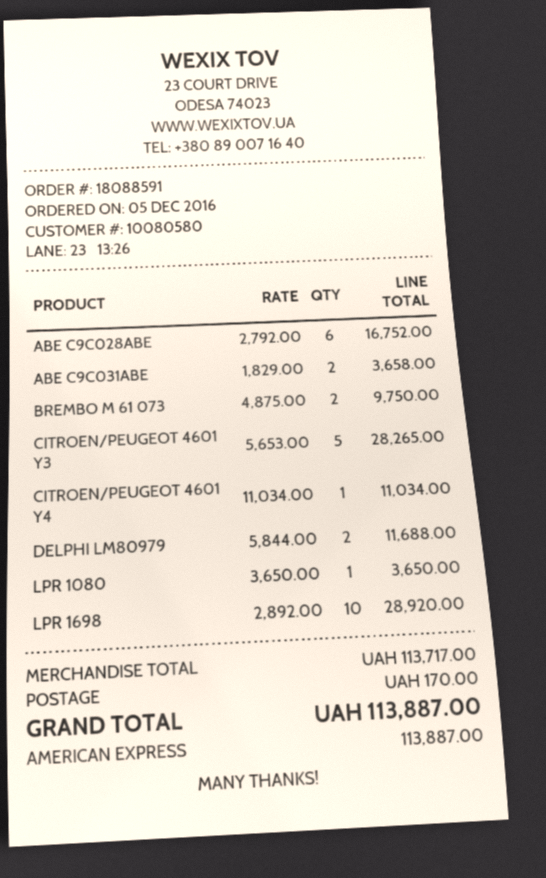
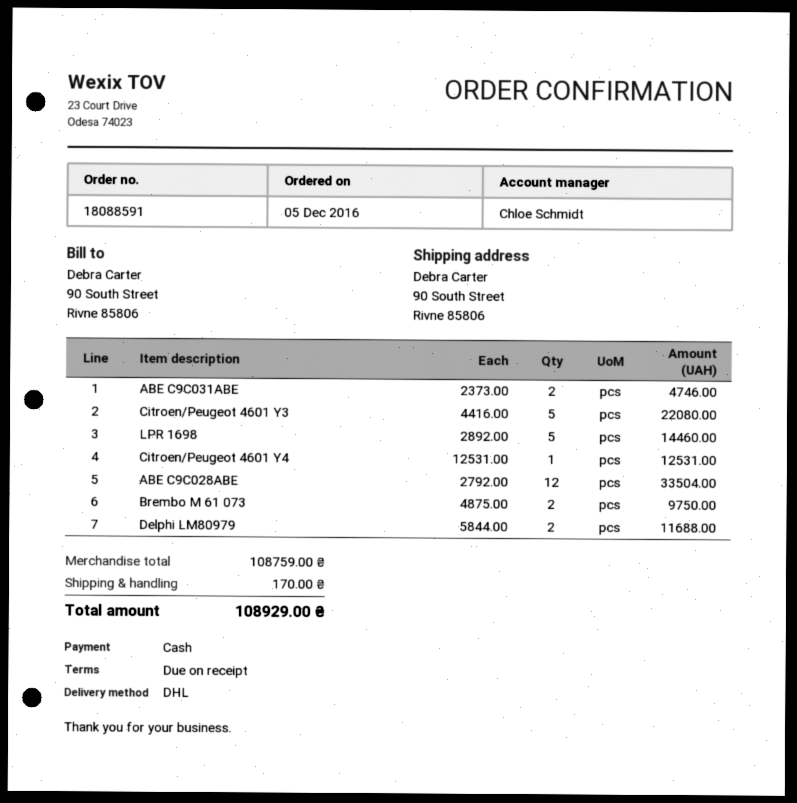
payment method: American Express -> cash
ABE C9C028ABE: 6 x 2792.00 = 16752.00 -> 12 x 2792.00 = 33504.00
ABE C9C031ABE: 2 x 1829.00 = 3658.00 -> 2 x 2373.00 = 4746.00
CITROEN/PEUGEOT 4601 Y3: 5 x 5653.00 = 28265.00 -> 5 x 4416.00 = 22080.00
CITROEN/PEUGEOT 4601 Y4: 1 x 11034.00 = 11034.00 -> 1 x 12531.00 = 12531.00
LPR 1080: 1 x 3650.00 = 3650.00 -> none
LPR 1698: 10 x 2892.00 = 28920.00 -> 5 x 2892.00 = 14460.00
subtotal: 113717.00 -> 108759.00
total: 113887.00 -> 108929.00

